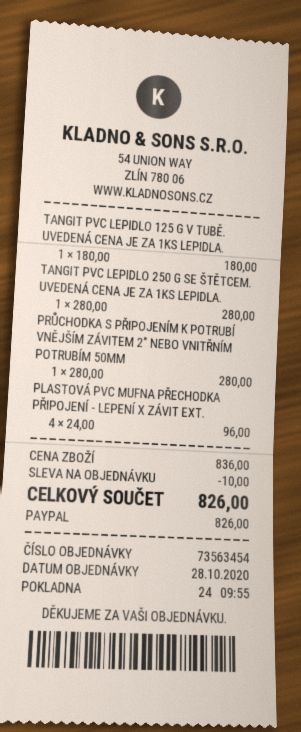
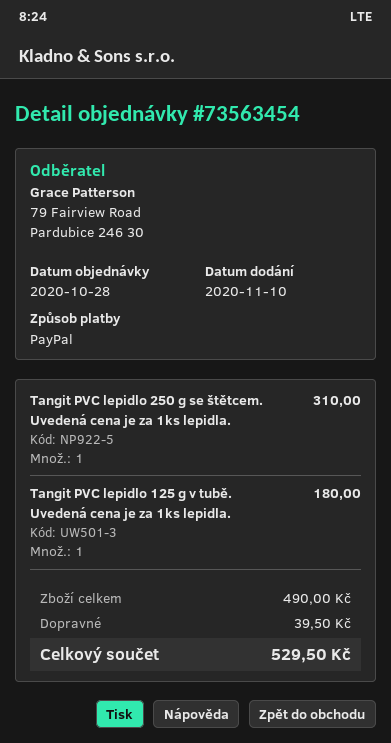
TANGIT PVC LEPIDLO 250 G SE ŠTĚTCEM. UVEDENÁ CENA JE ZA 1KS LEPIDLA.: 1 for 280.00 -> 1 for 310.00
PRŮCHODKA S PŘIPOJENÍM K POTRUBÍ VNĚJŠÍM ZÁVITEM 2" NEBO VNITŘNÍM POTRUBÍM 50MM: 1 for 280.00 -> none
PLASTOVÁ PVC MUFNA PŘECHODKA PŘIPOJENÍ - LEPENÍ X ZÁVIT EXT.: 4 for 96.00 -> none
subtotal: 836.00 -> 490.00
discount: 10.00 -> none
shipping: none -> 39.50
total: 826.00 -> 529.50

